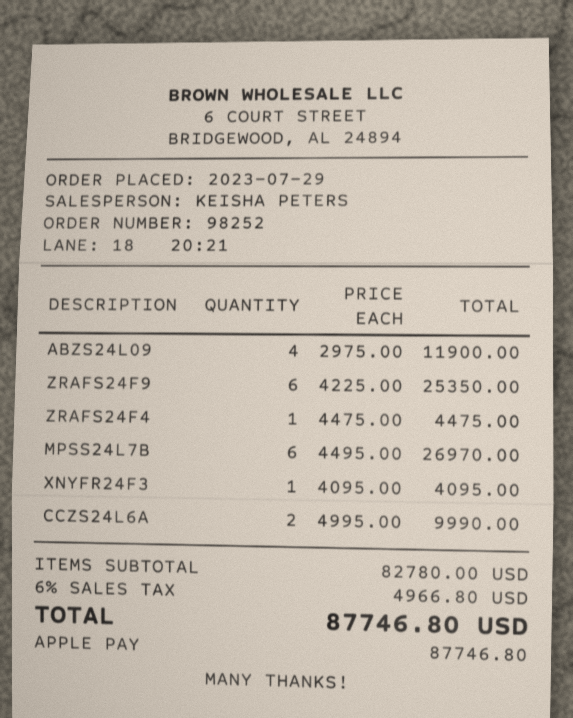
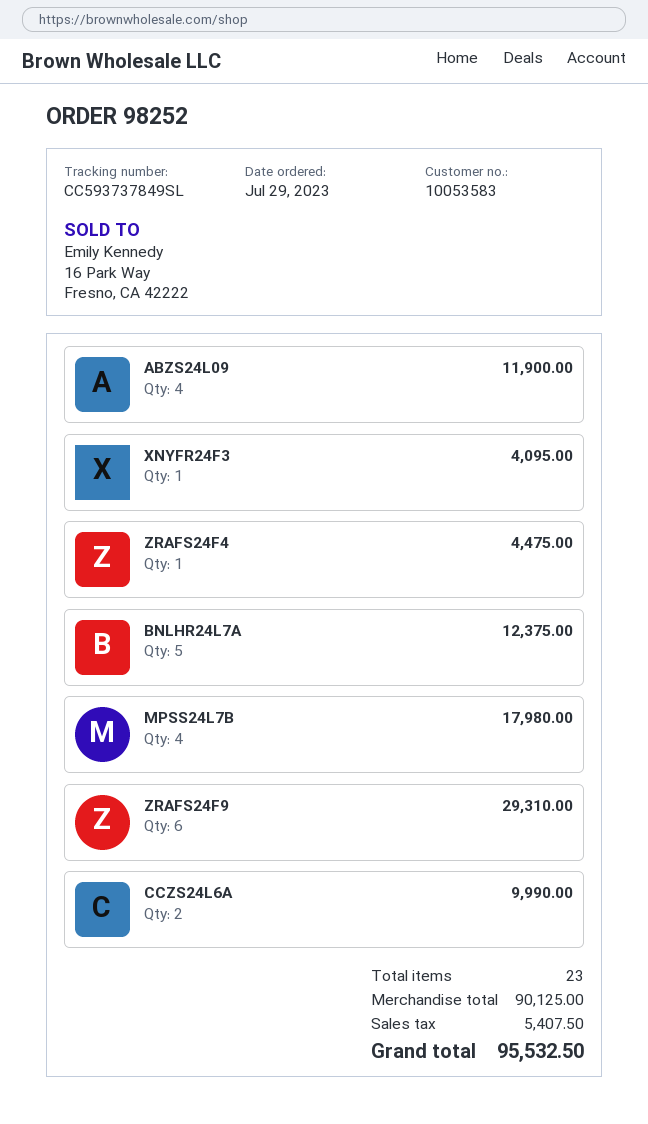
ZRAFS24F9: 6 for 25350.00 -> 6 for 29310.00
MPSS24L7B: 6 for 26970.00 -> 4 for 17980.00
BNLHR24L7A: none -> 5 for 12375.00
subtotal: 82780.00 -> 90125.00
tax: 4966.80 -> 5407.50
total: 87746.80 -> 95532.50

